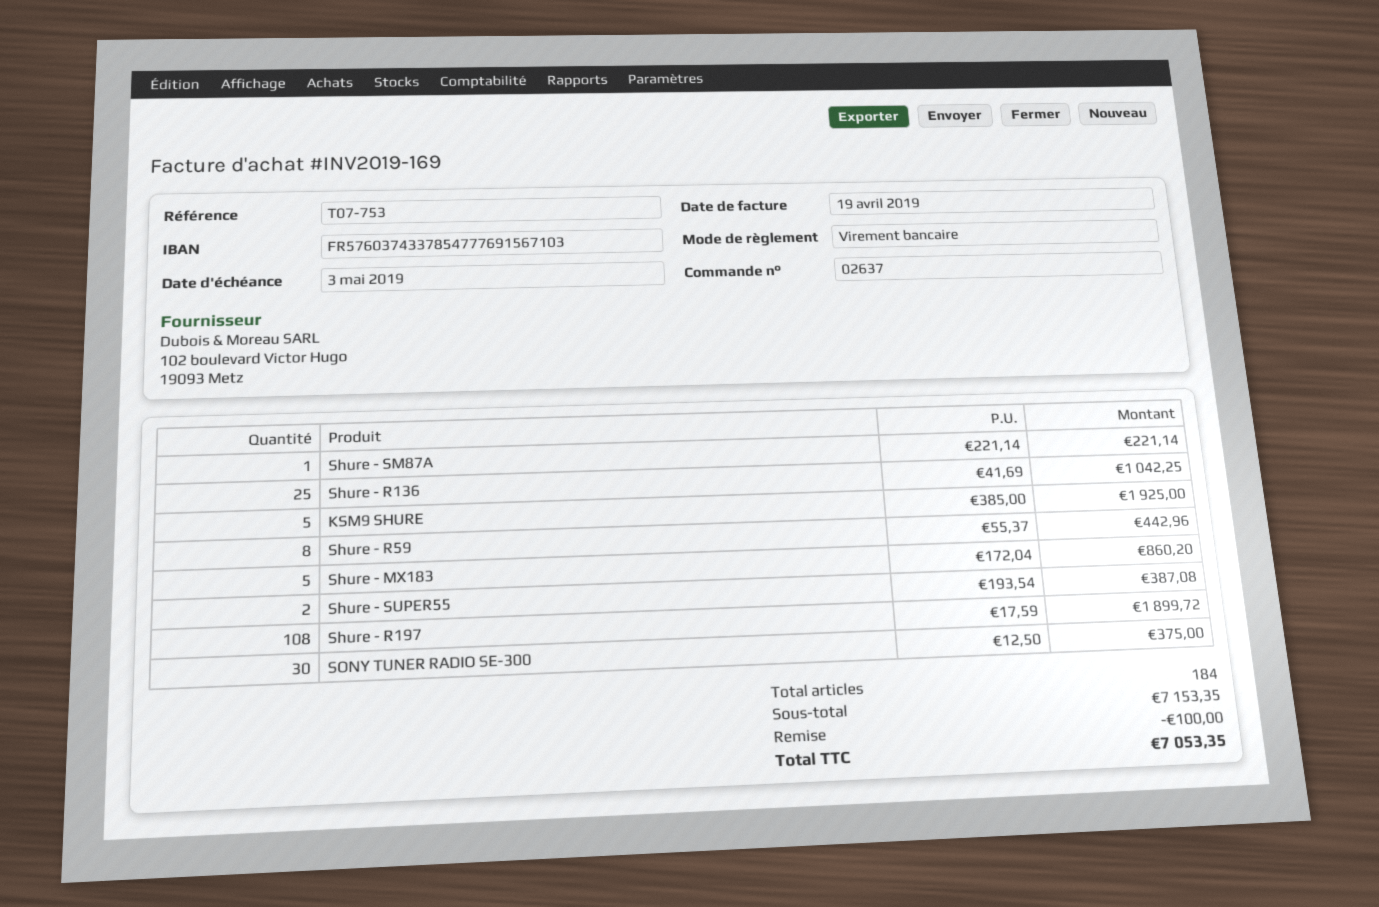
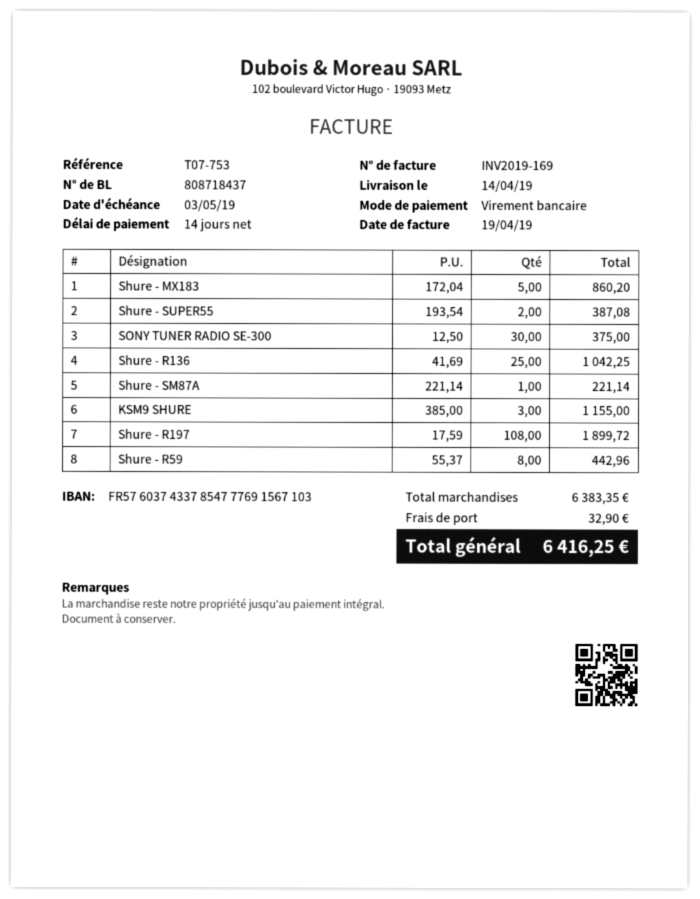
KSM9 SHURE: 5 x 385.00 = 1925.00 -> 3 x 385.00 = 1155.00
subtotal: 7153.35 -> 6383.35
discount: 100.00 -> none
shipping: none -> 32.90
total: 7053.35 -> 6416.25

